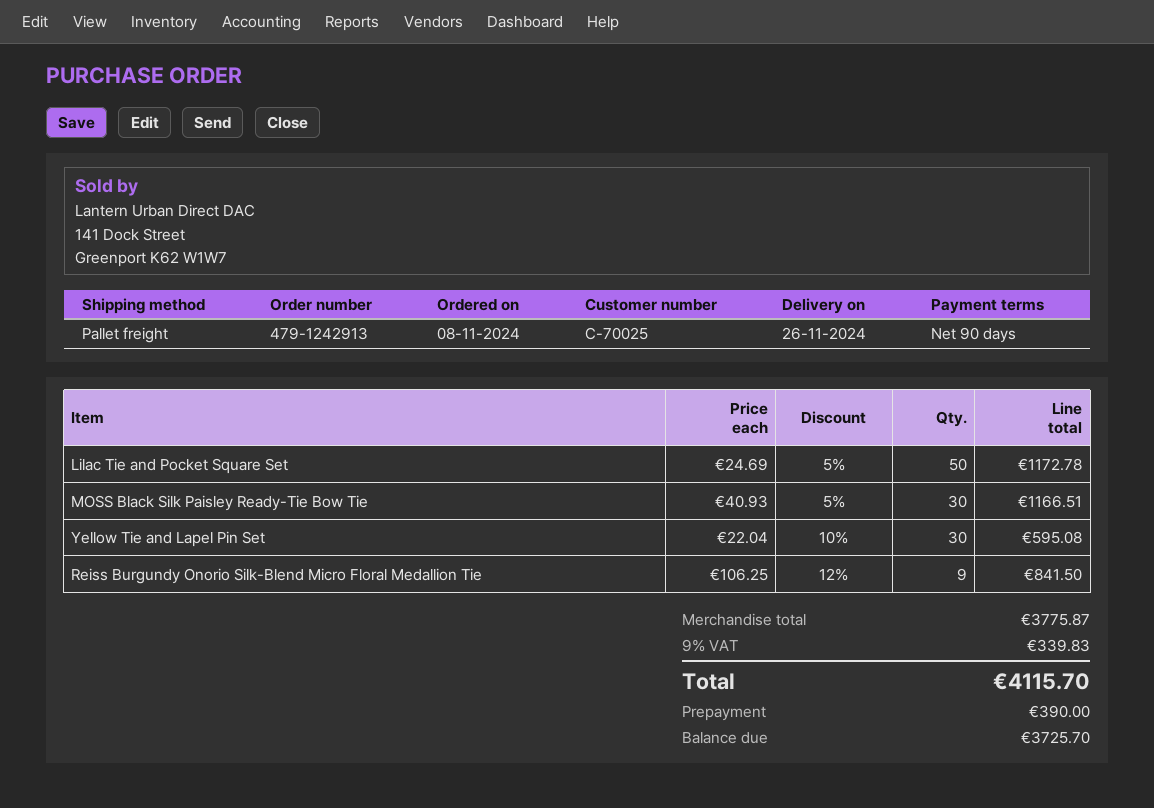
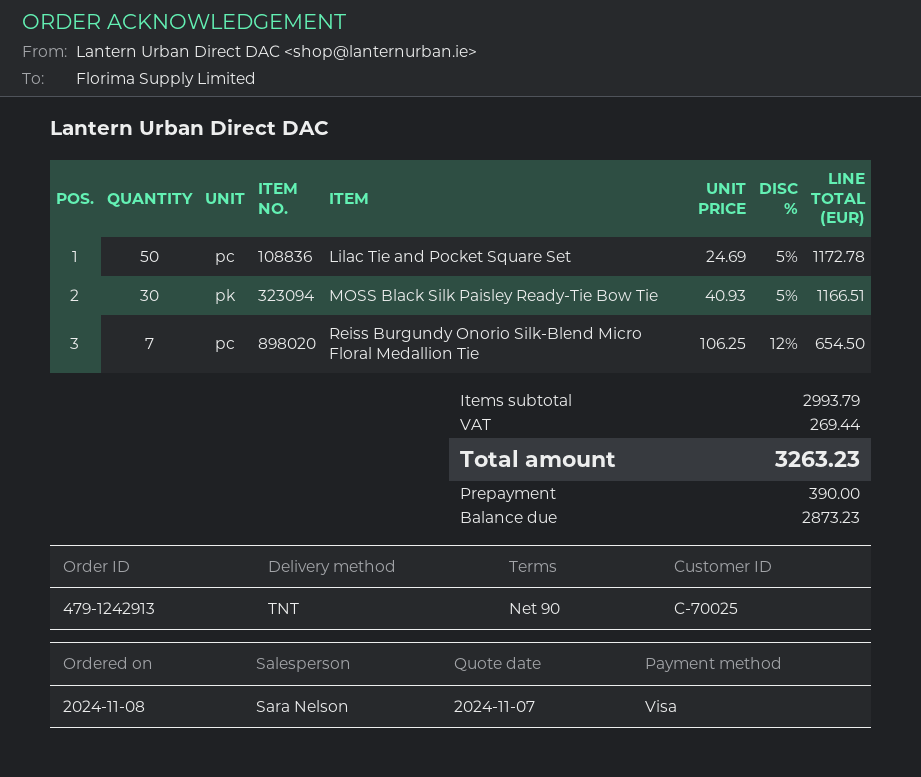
shipping method: pallet freight -> TNT
Yellow Tie and Lapel Pin Set: 30 x 22.04 - 10% = 595.08 -> none
Reiss Burgundy Onorio Silk-Blend Micro Floral Medallion Tie: 9 x 106.25 - 12% = 841.50 -> 7 x 106.25 - 12% = 654.50
subtotal: 3775.87 -> 2993.79
tax: 339.83 -> 269.44
total: 4115.70 -> 3263.23
balance: 3725.70 -> 2873.23

